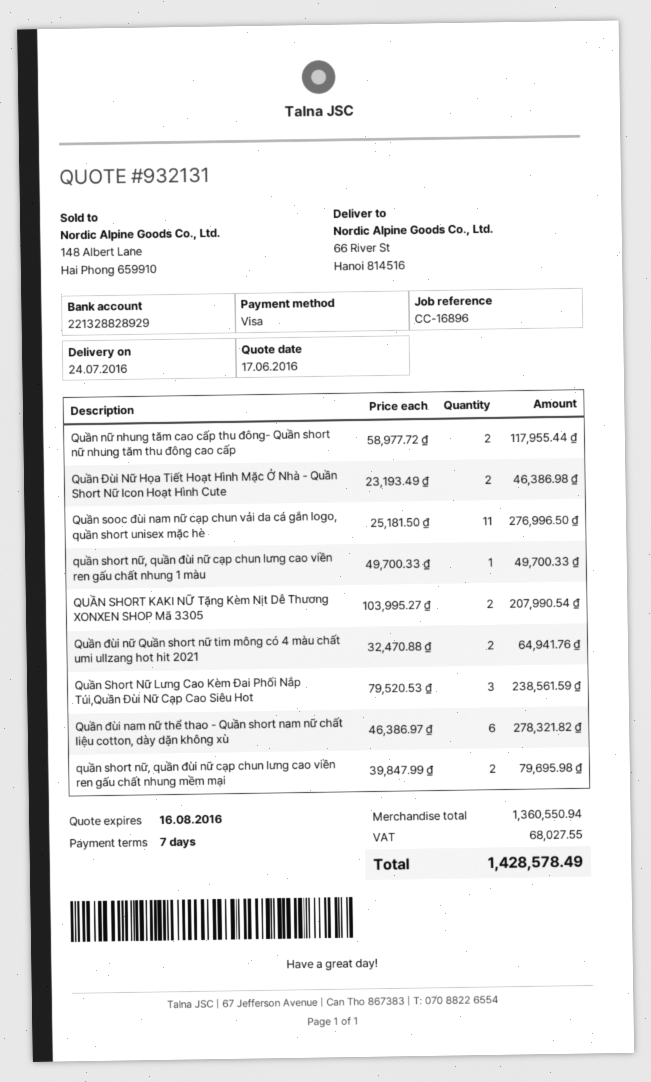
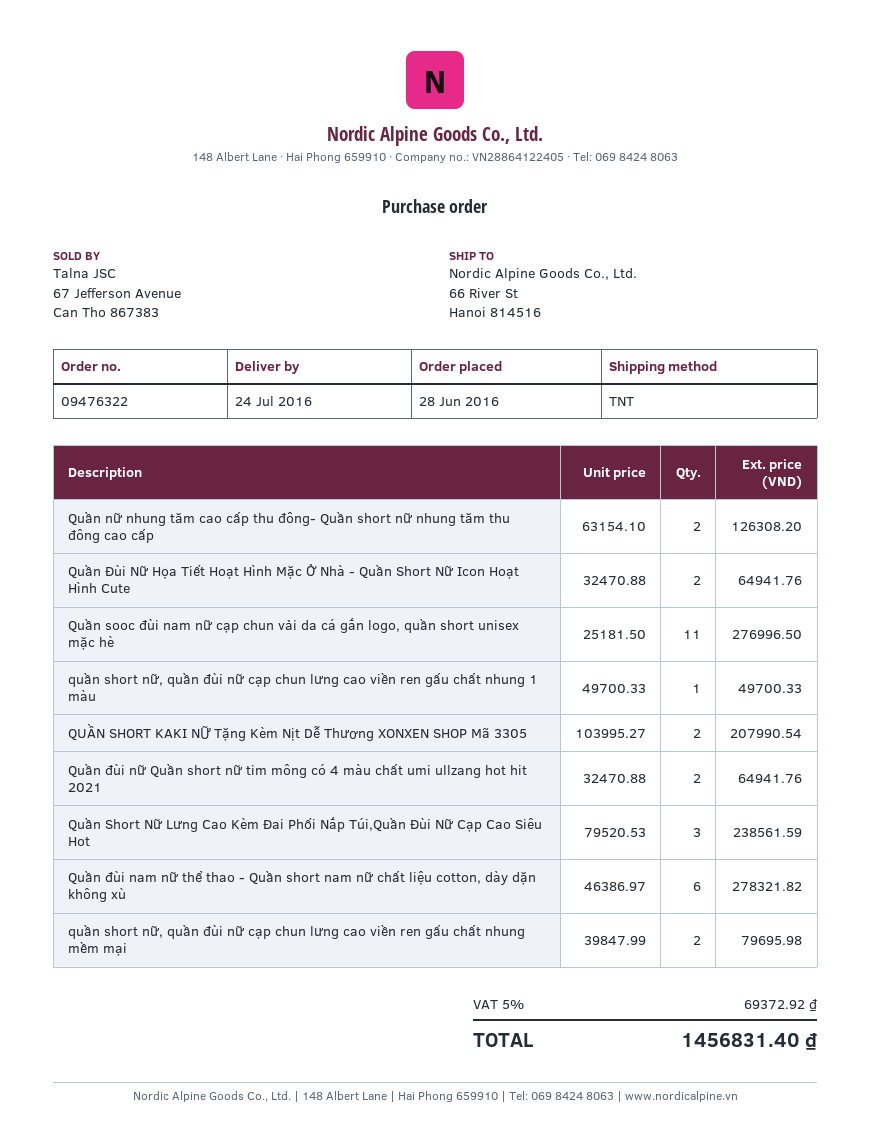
Quần nữ nhung tăm cao cấp thu đông- Quần short nữ nhung tăm thu đông cao cấp: 2 x 58977.72 = 117955.44 -> 2 x 63154.10 = 126308.20
Quần Đùi Nữ Họa Tiết Hoạt Hình Mặc Ở Nhà - Quần Short Nữ Icon Hoạt Hình Cute: 2 x 23193.49 = 46386.98 -> 2 x 32470.88 = 64941.76
tax: 68027.55 -> 69372.92
total: 1428578.49 -> 1456831.40

